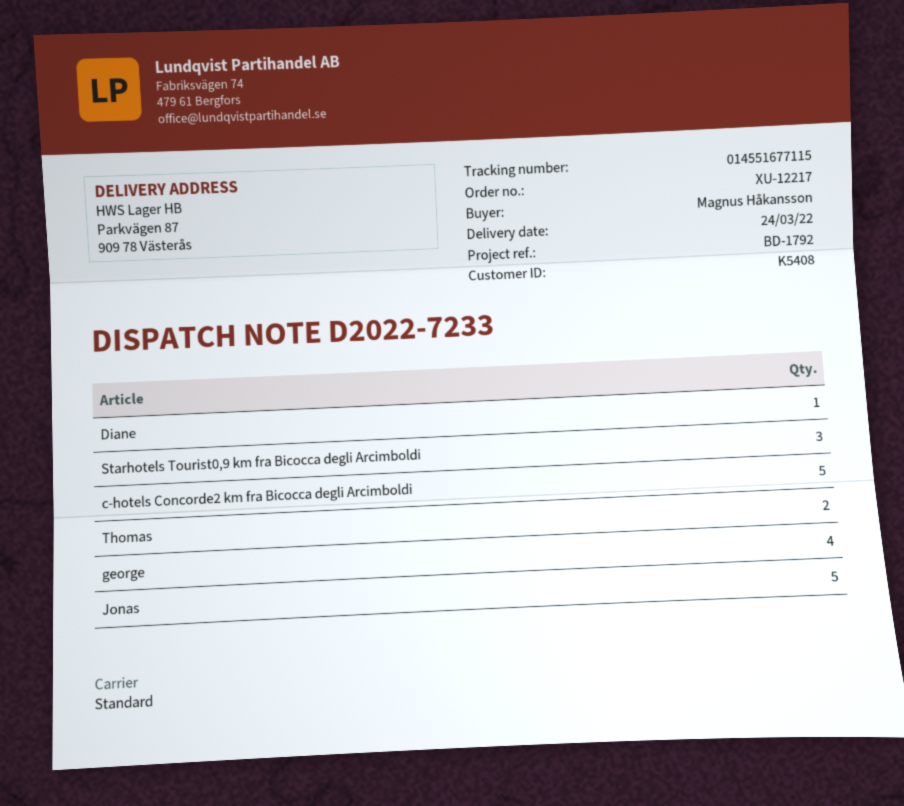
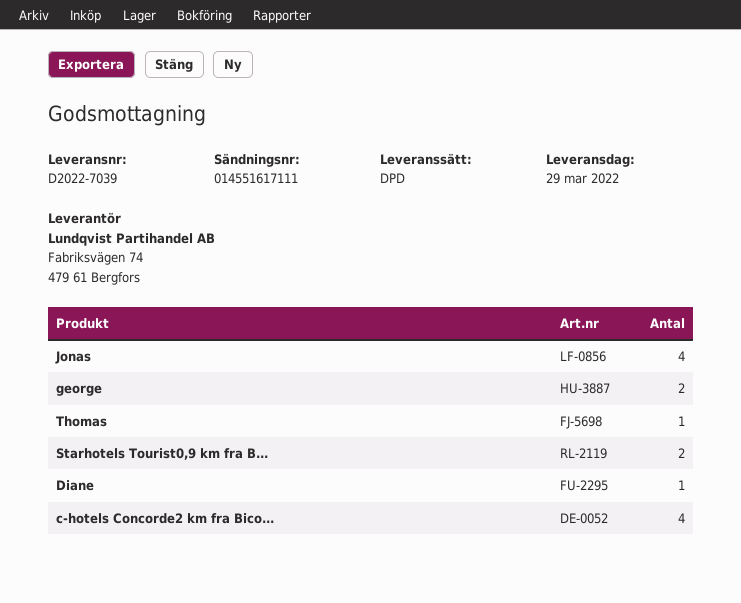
delivery note number: D2022-7233 -> D2022-7039
delivery date: 2022-03-24 -> 2022-03-29
shipping method: standard -> DPD
tracking number: 014551677115 -> 014551617111
Starhotels Tourist0,9 km fra Bicocca degli Arcimboldi: 3 -> 2
c-hotels Concorde2 km fra Bicocca degli Arcimboldi: 5 -> 4
Thomas: 2 -> 1
george: 4 -> 2
Jonas: 5 -> 4

